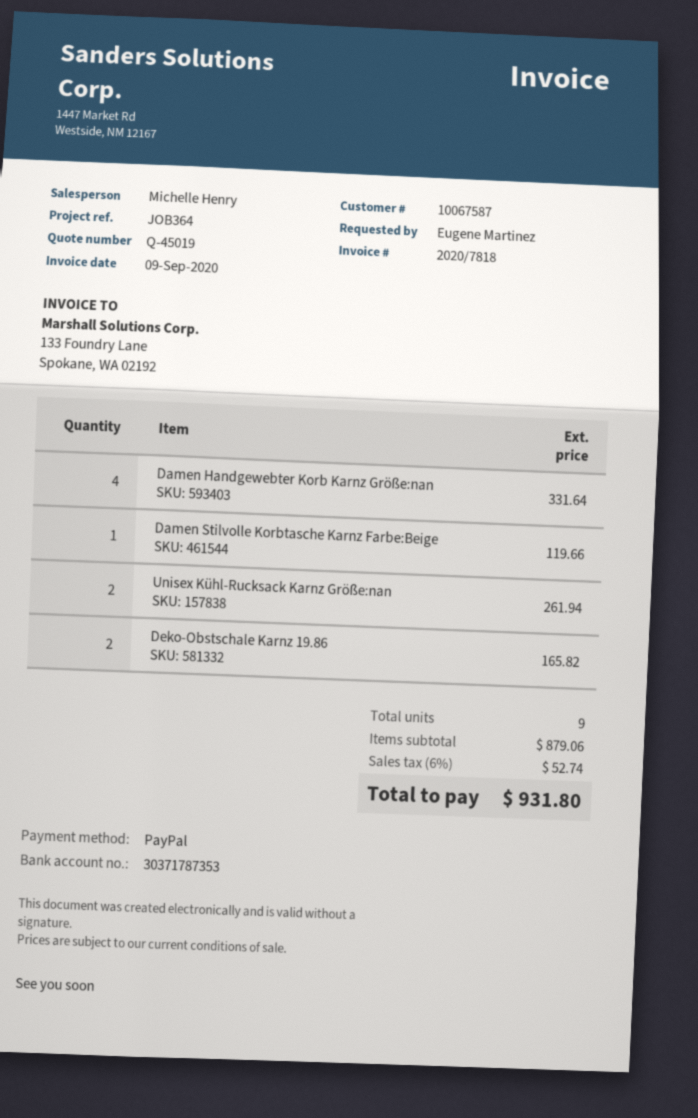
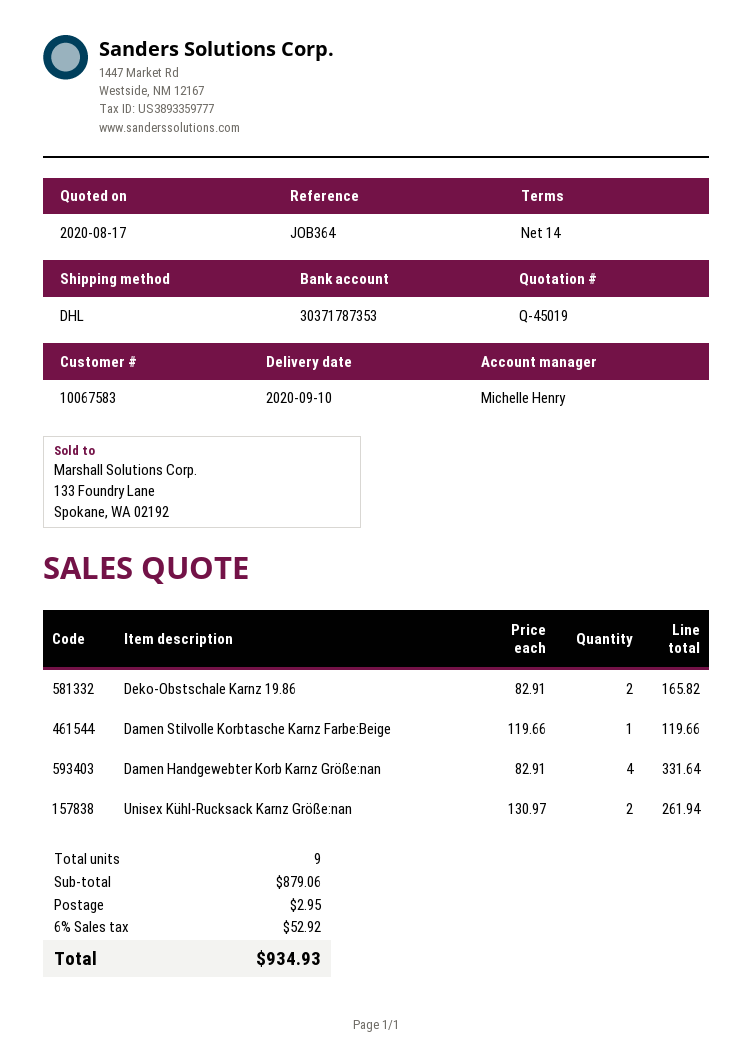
customer number: 10067587 -> 10067583
shipping: none -> 2.95
tax: 6% = 52.74 -> 6% = 52.92
total: 931.80 -> 934.93

